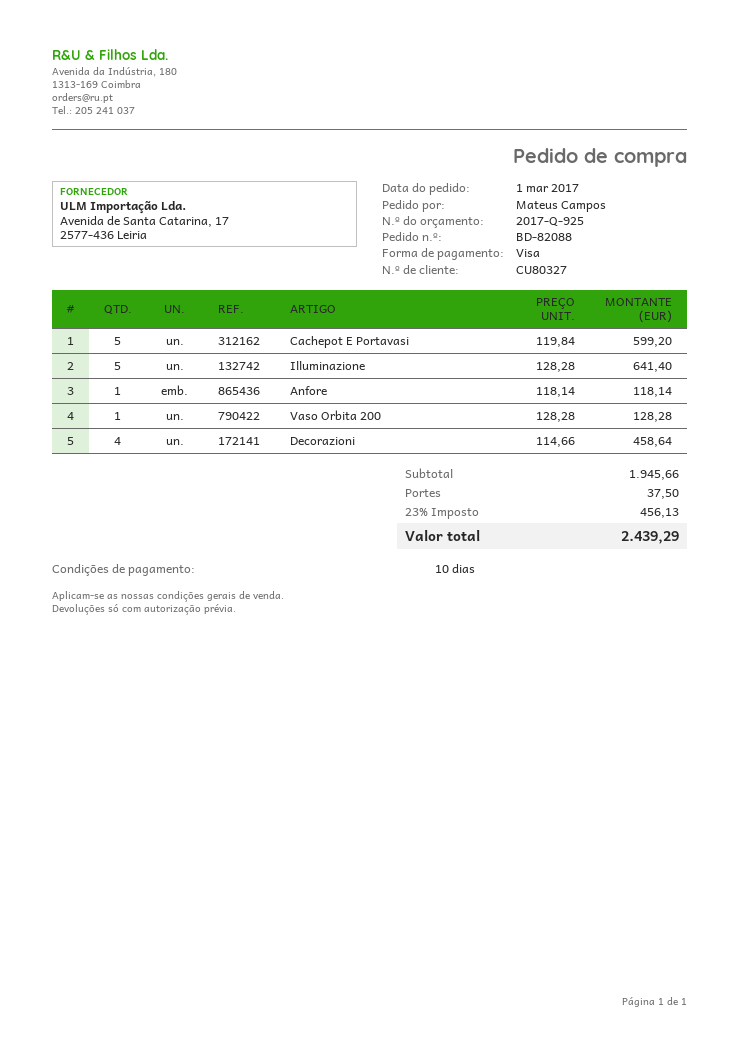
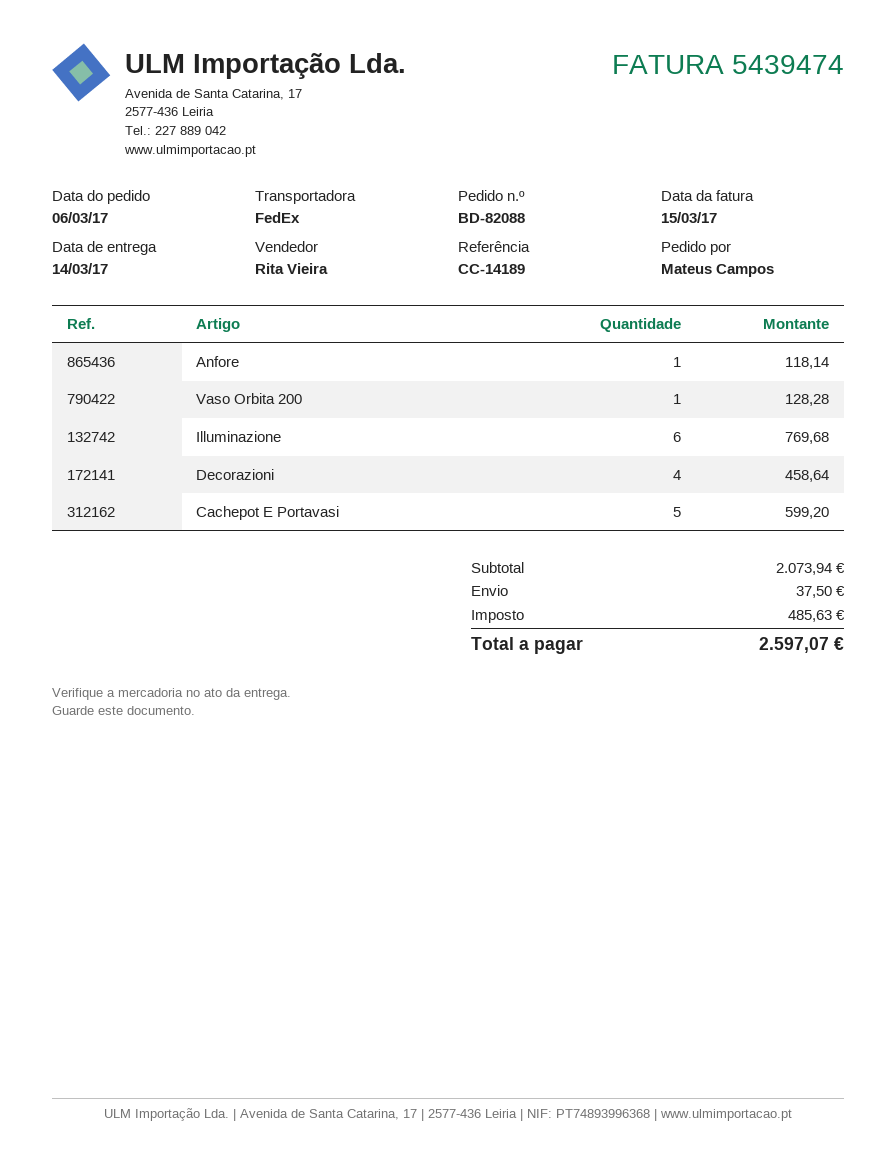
order date: 2017-03-01 -> 2017-03-06
Illuminazione: 5 for 641.40 -> 6 for 769.68
subtotal: 1945.66 -> 2073.94
tax: 456.13 -> 485.63
total: 2439.29 -> 2597.07

